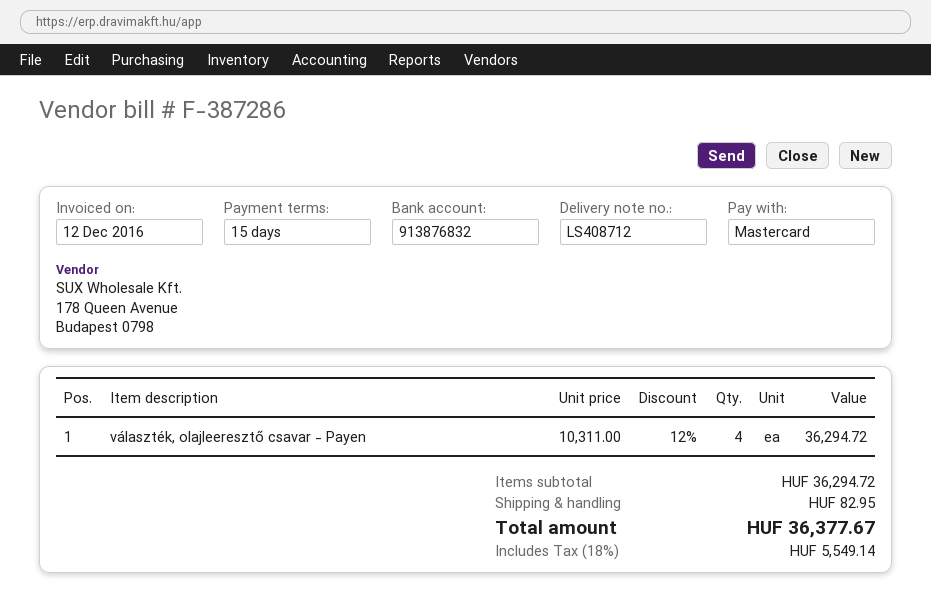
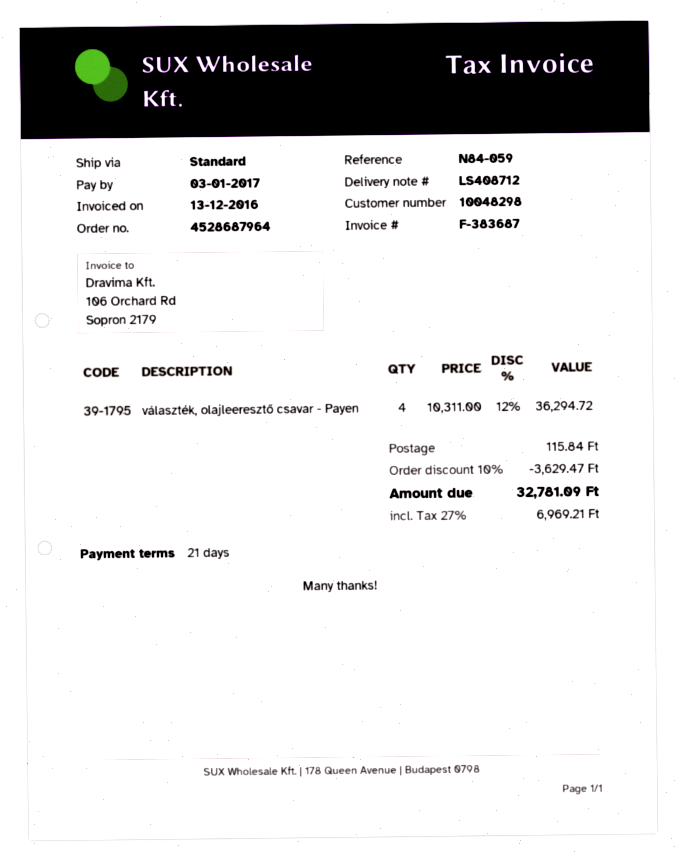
invoice number: F-387286 -> F-383687
invoice date: 2016-12-12 -> 2016-12-13
payment terms: 15 days -> 21 days
discount: none -> 10% = 3629.47
shipping: 82.95 -> 115.84
tax: 18% = 5549.14 -> 27% = 6969.21
total: 36377.67 -> 32781.09

